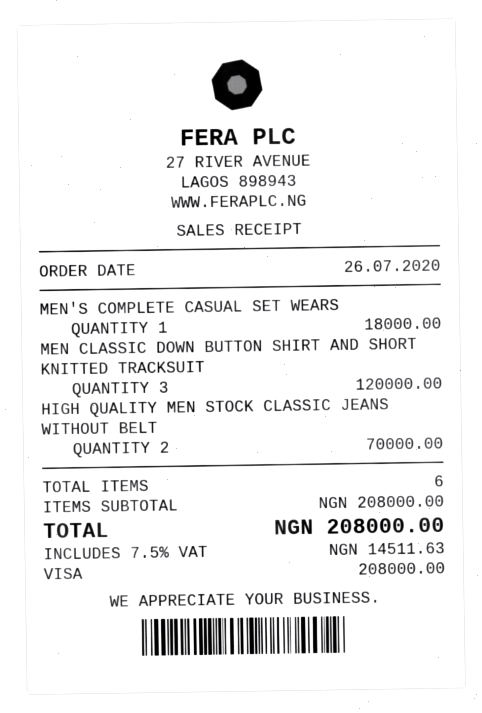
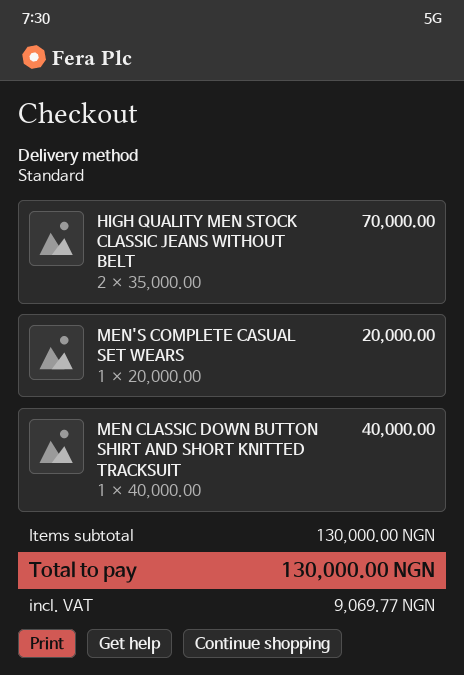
MEN'S COMPLETE CASUAL SET WEARS: 1 for 18000.00 -> 1 for 20000.00
MEN CLASSIC DOWN BUTTON SHIRT AND SHORT KNITTED TRACKSUIT: 3 for 120000.00 -> 1 for 40000.00
subtotal: 208000.00 -> 130000.00
tax: 14511.63 -> 9069.77
total: 208000.00 -> 130000.00

